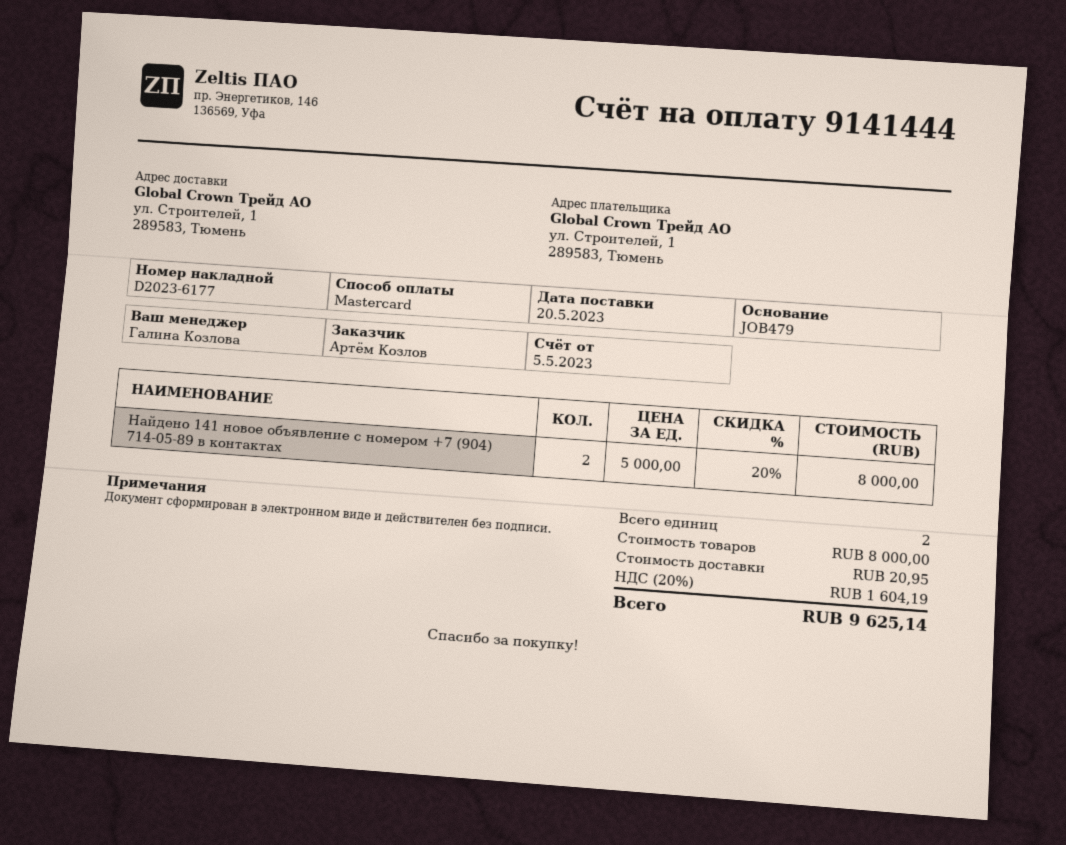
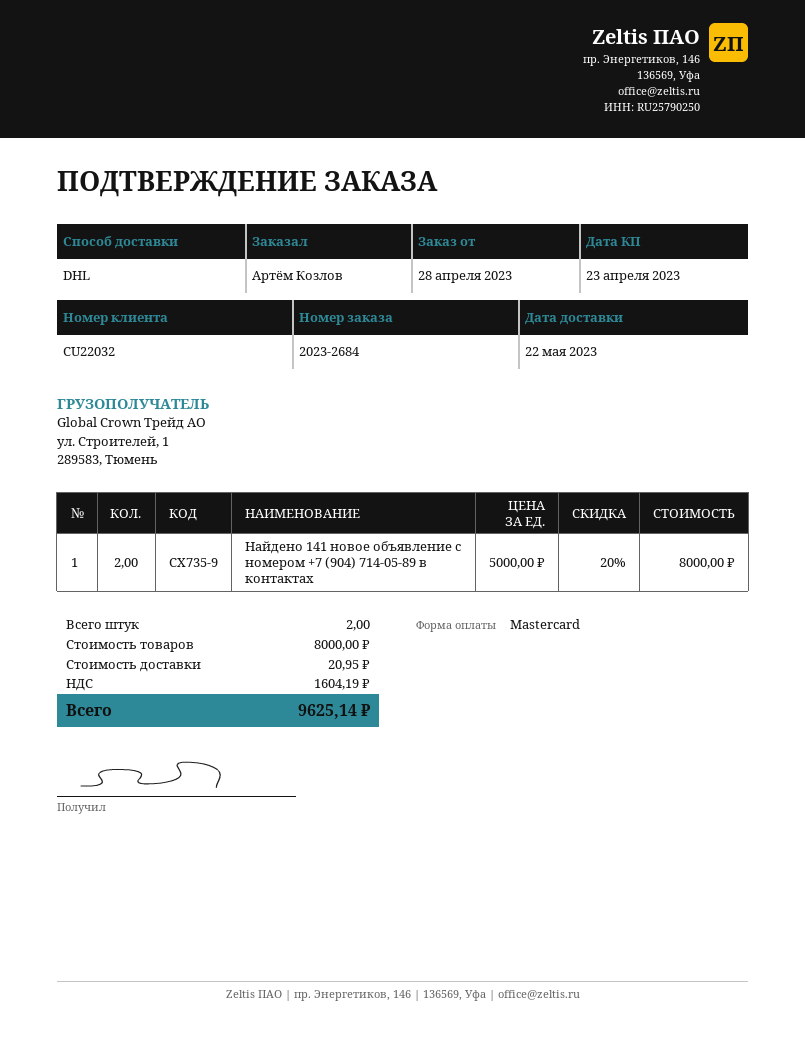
delivery date: 2023-05-20 -> 2023-05-22

